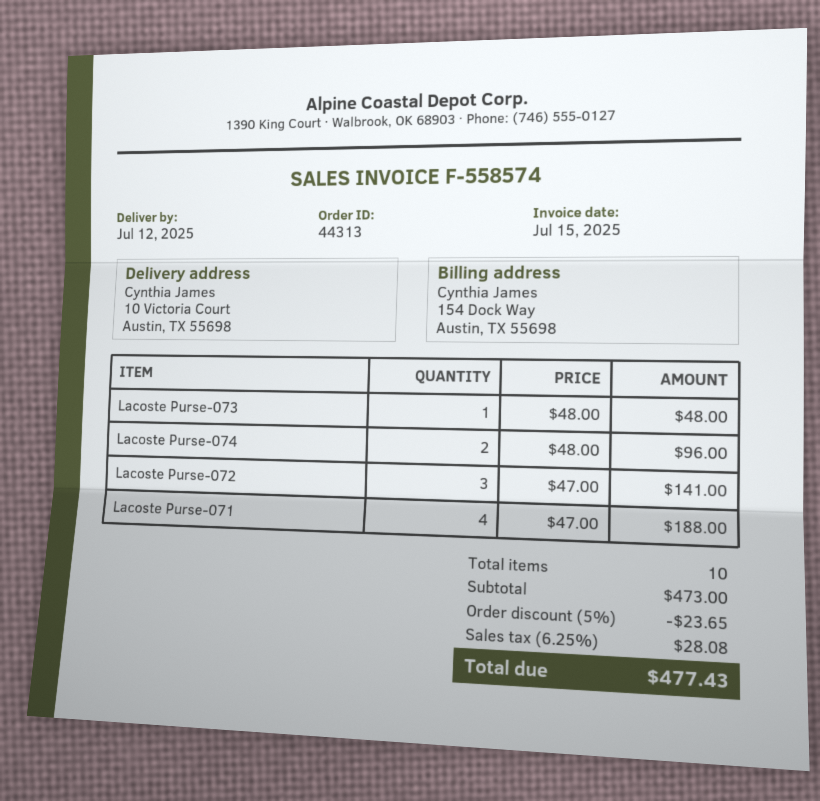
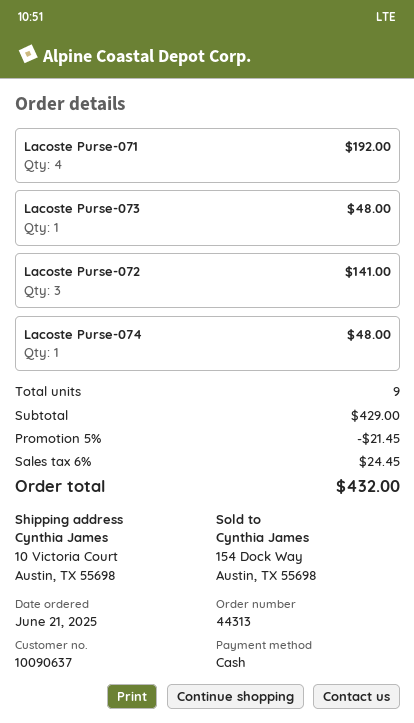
Lacoste Purse-074: 2 for 96.00 -> 1 for 48.00
Lacoste Purse-071: 4 for 188.00 -> 4 for 192.00
total quantity: 10 -> 9
subtotal: 473.00 -> 429.00
discount: 5% = 23.65 -> 5% = 21.45
tax: 6.25% = 28.08 -> 6% = 24.45
total: 477.43 -> 432.00

